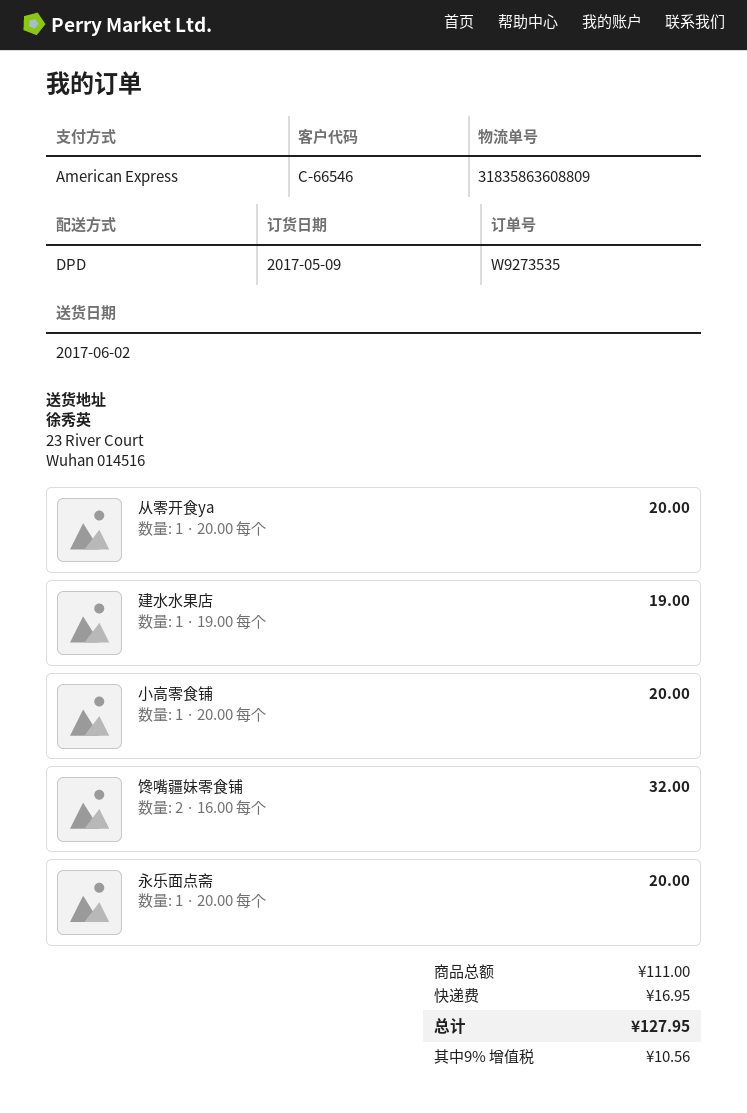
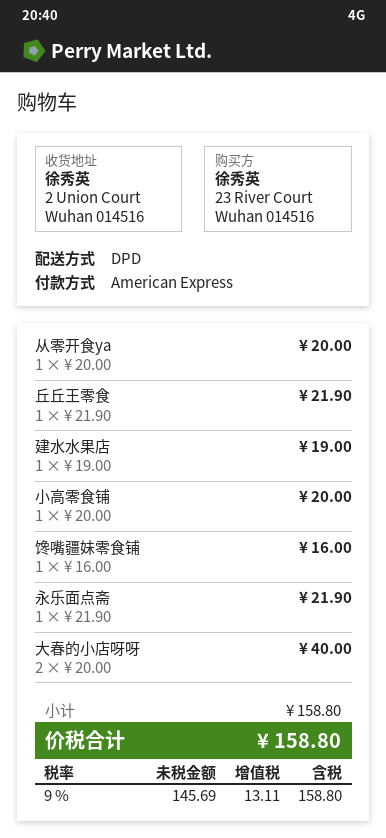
ship to: 23 River Court, Wuhan 014516 -> 2 Union Court, Wuhan 014516
馋嘴疆妹零食铺: 2 x 16.00 = 32.00 -> 1 x 16.00 = 16.00
永乐面点斋: 1 x 20.00 = 20.00 -> 1 x 21.90 = 21.90
丘丘王零食: none -> 1 x 21.90 = 21.90
大春的小店呀呀: none -> 2 x 20.00 = 40.00
subtotal: 111.00 -> 158.80
shipping: 16.95 -> none
tax: 9% = 10.56 -> 9% = 13.11
total: 127.95 -> 158.80

